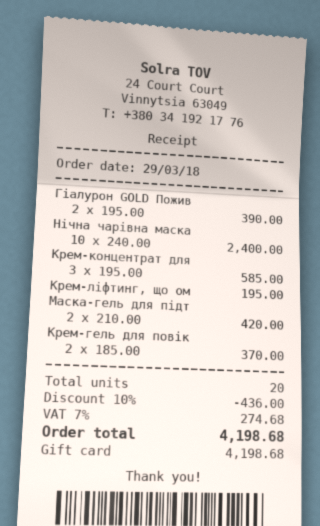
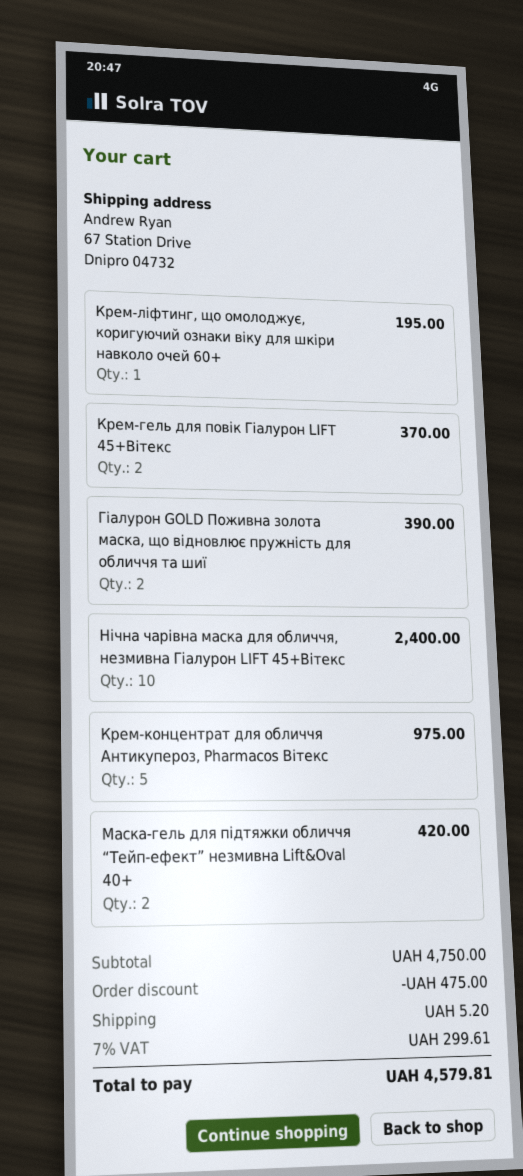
Крем-концентрат для: 3 for 585.00 -> 5 for 975.00
discount: 436.00 -> 475.00
shipping: none -> 5.20
tax: 7% = 274.68 -> 7% = 299.61
total: 4198.68 -> 4579.81

